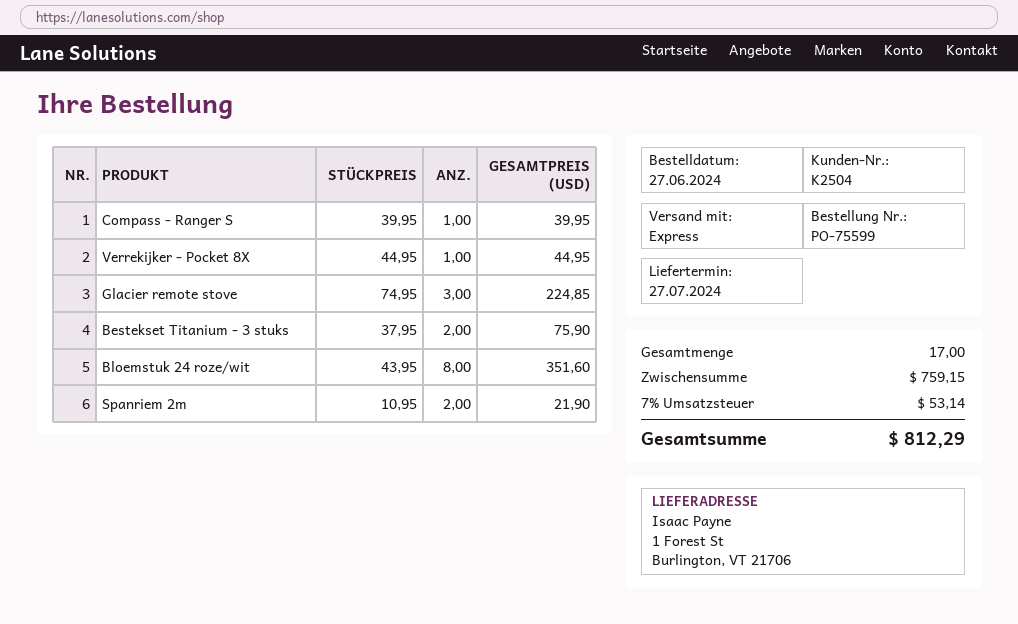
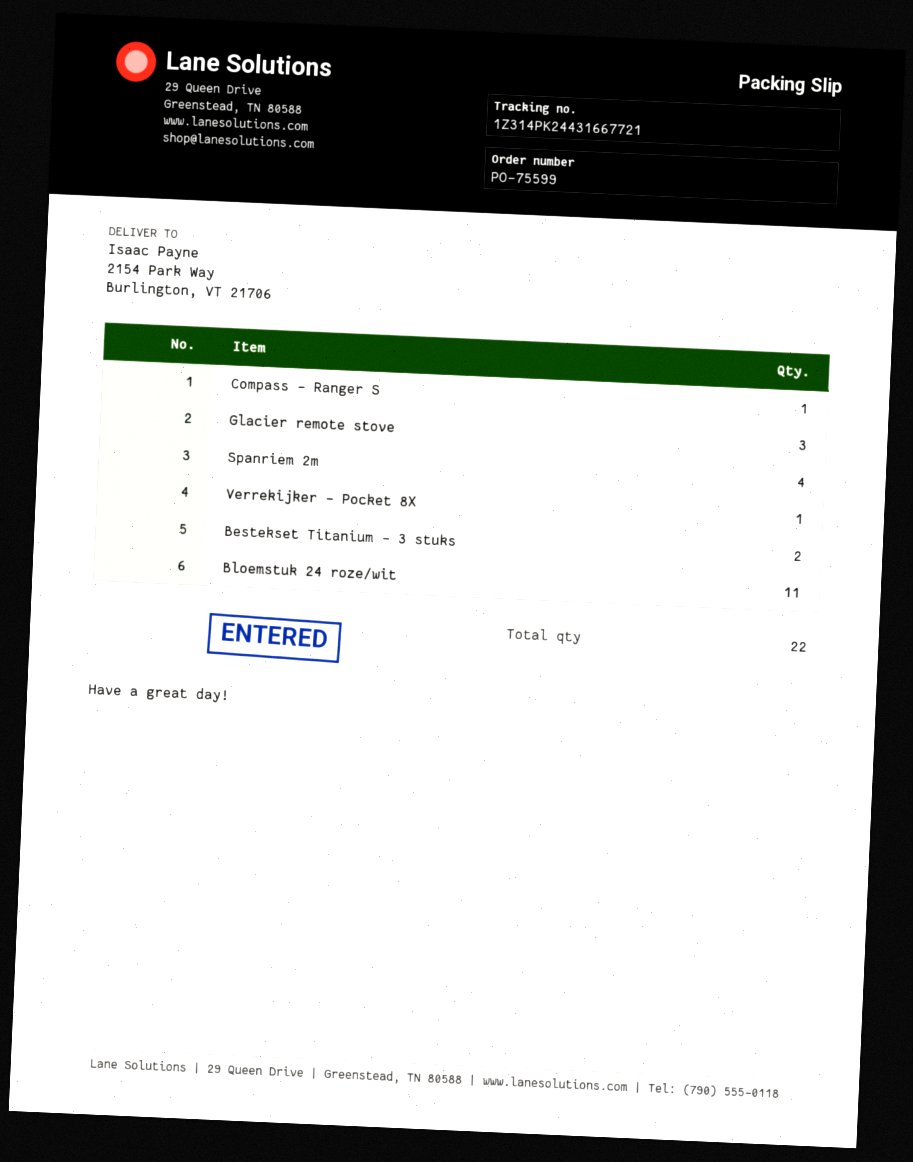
ship to: 1 Forest St, Burlington, VT 21706 -> 2154 Park Way, Burlington, VT 21706
Bloemstuk 24 roze/wit: 8 -> 11
Spanriem 2m: 2 -> 4
total quantity: 17 -> 22

